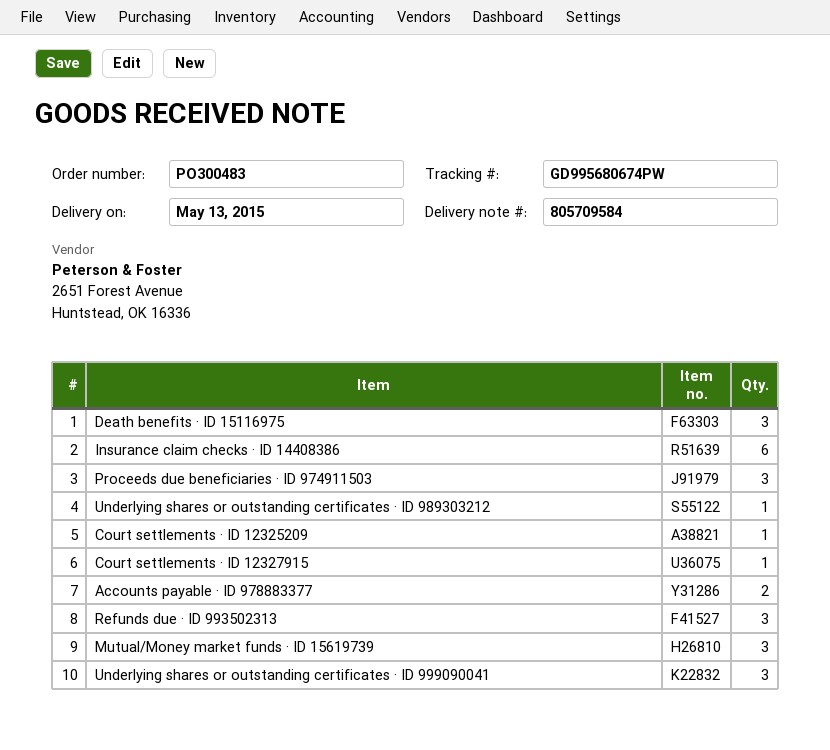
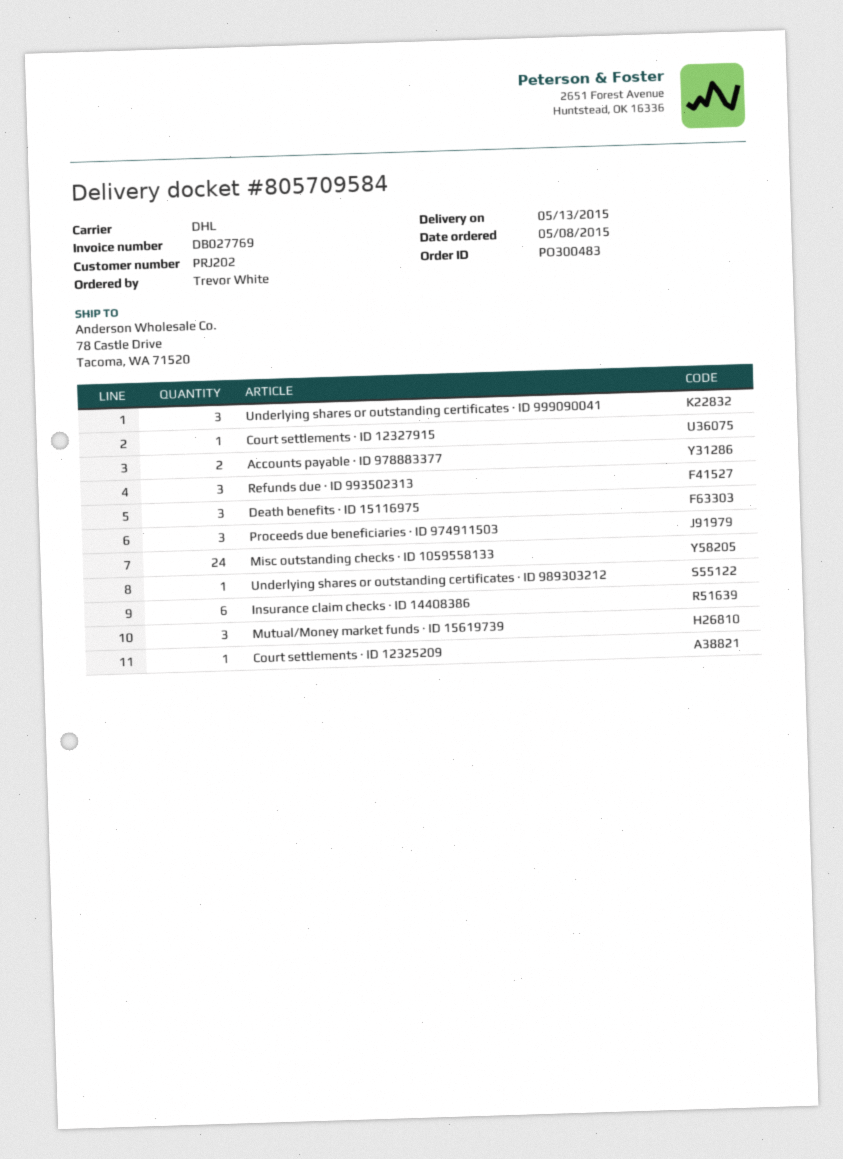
Misc outstanding checks · ID 1059558133: none -> 24

